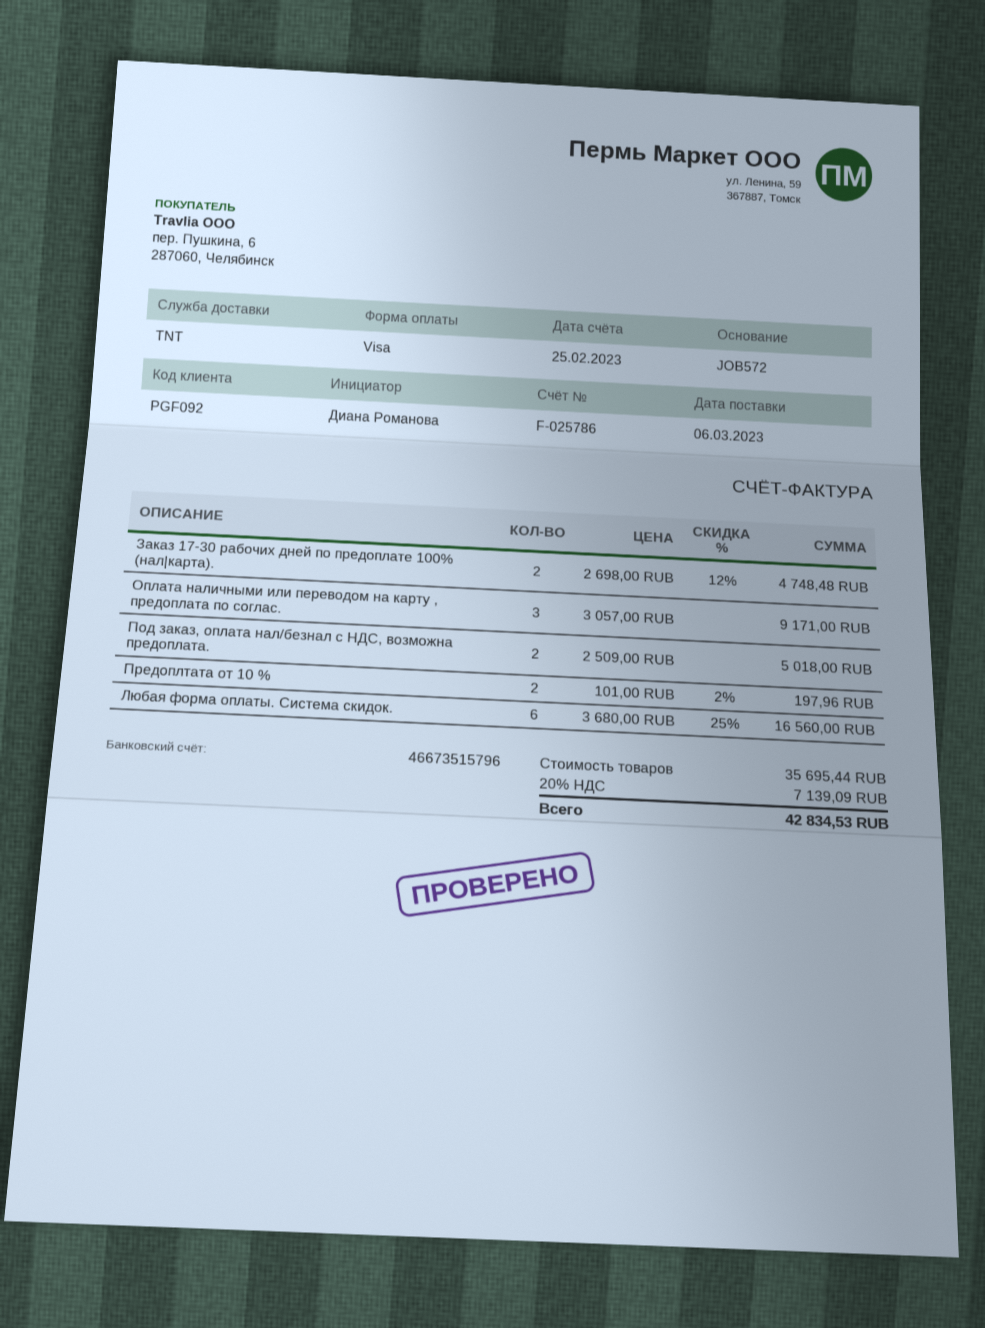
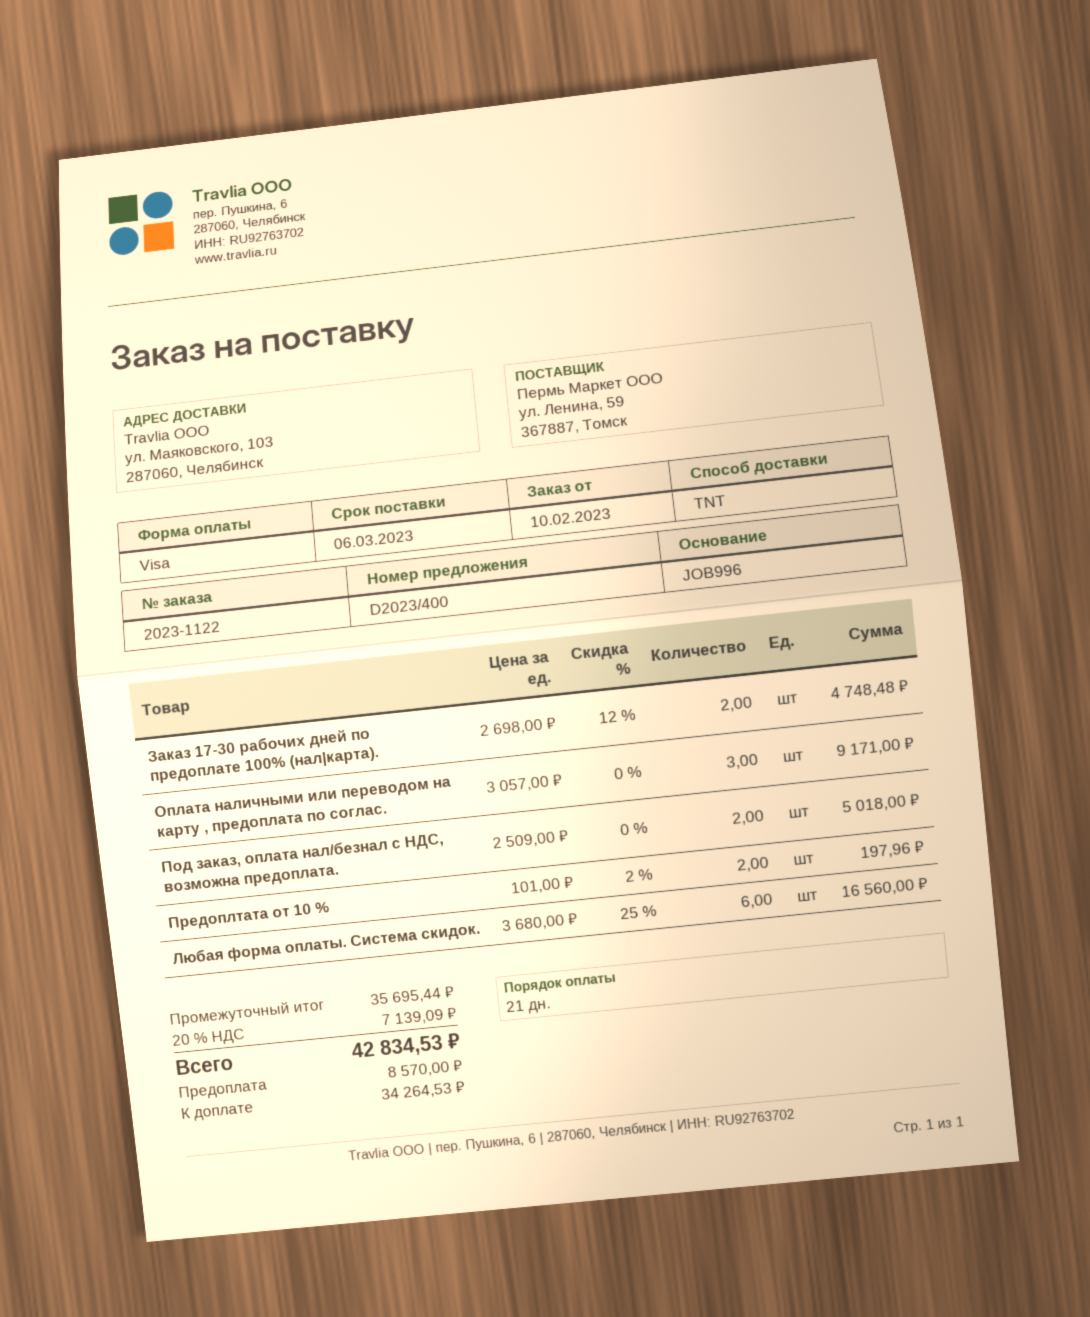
reference: JOB572 -> JOB996

